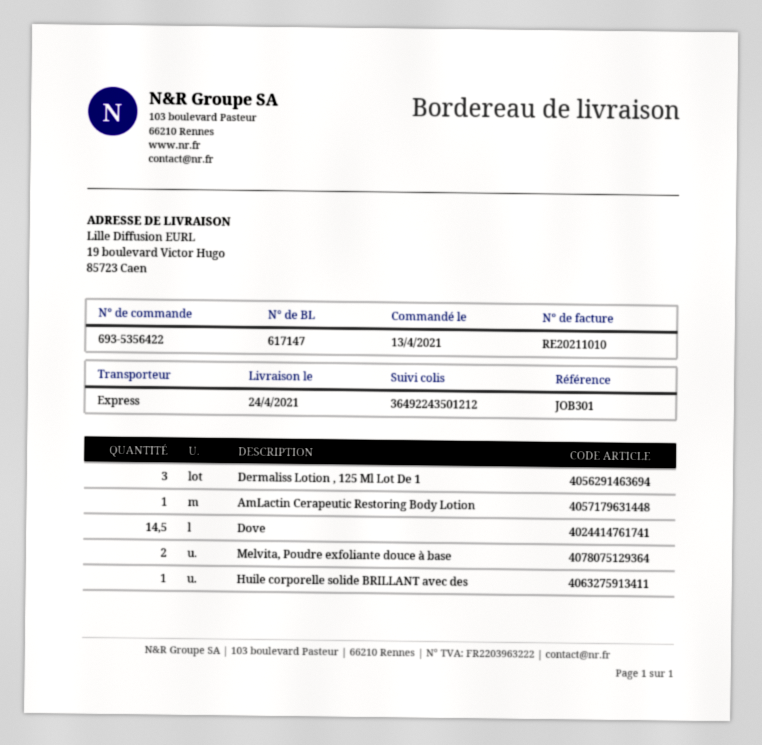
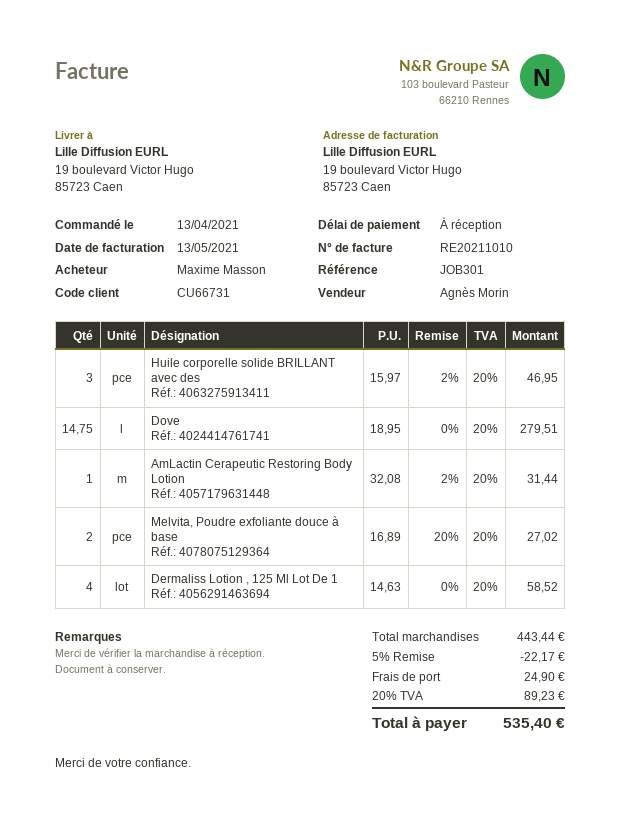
Dermaliss Lotion , 125 Ml Lot De 1: 3 -> 4
Dove: 14.5 -> 14.75
Huile corporelle solide BRILLANT avec des: 1 -> 3

